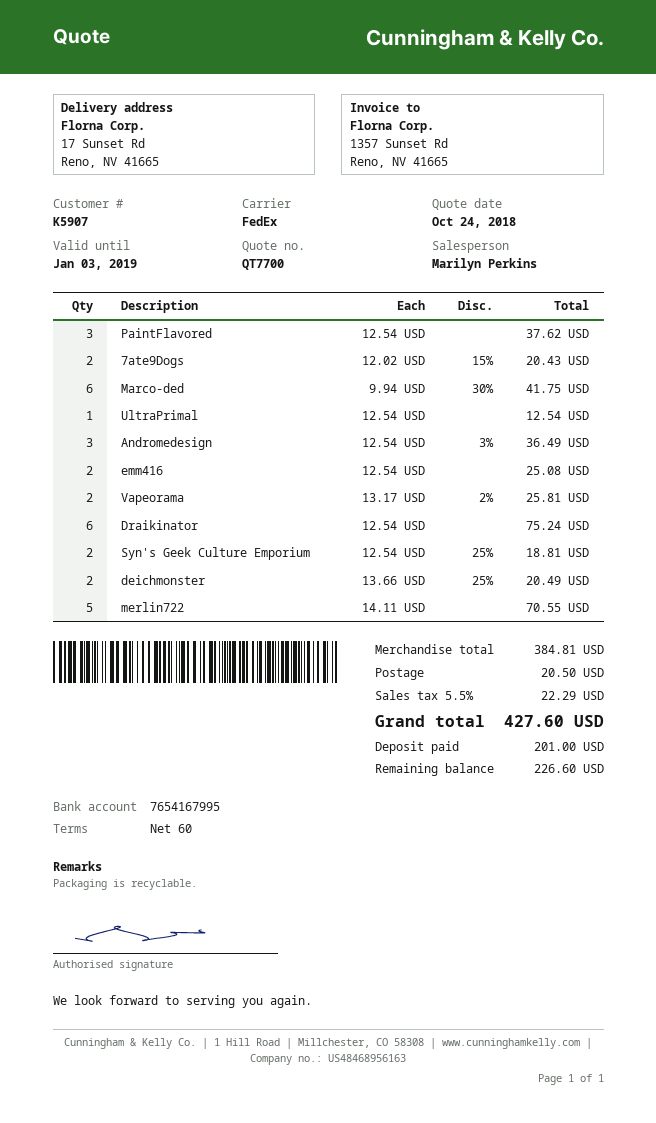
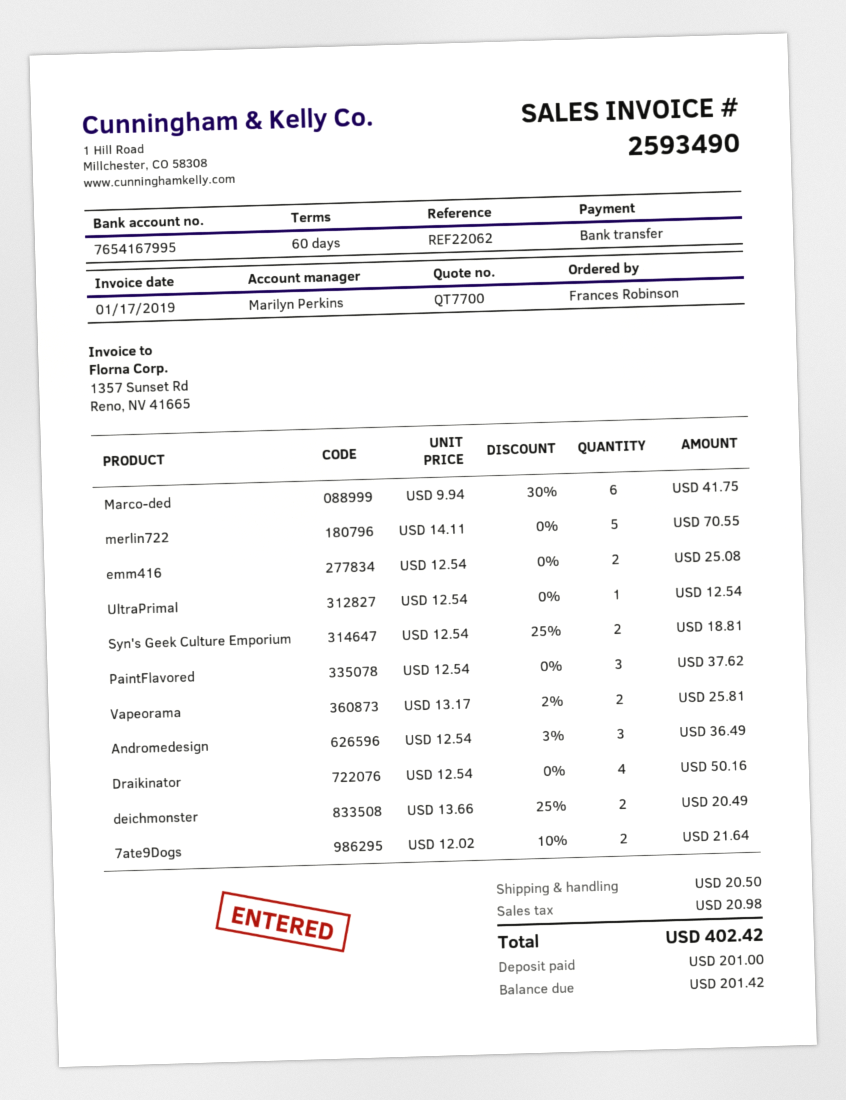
7ate9Dogs: 2 x 12.02 - 15% = 20.43 -> 2 x 12.02 - 10% = 21.64
Draikinator: 6 x 12.54 = 75.24 -> 4 x 12.54 = 50.16
tax: 22.29 -> 20.98
total: 427.60 -> 402.42
balance: 226.60 -> 201.42

